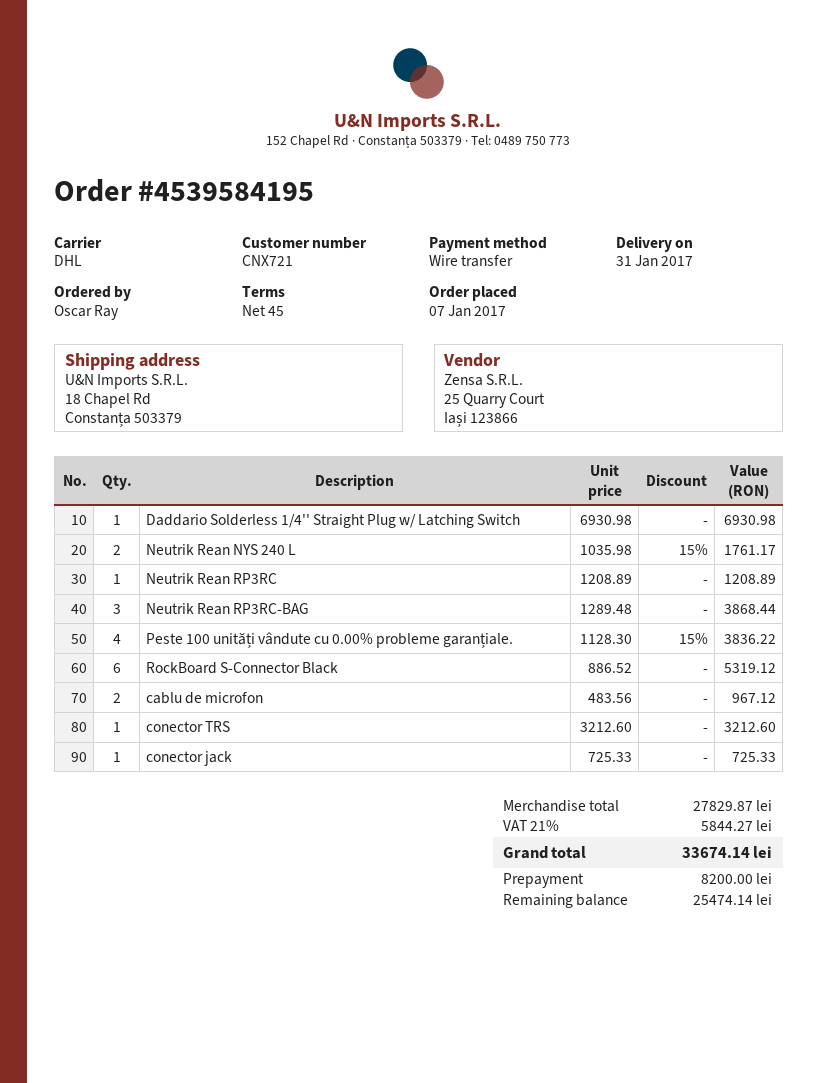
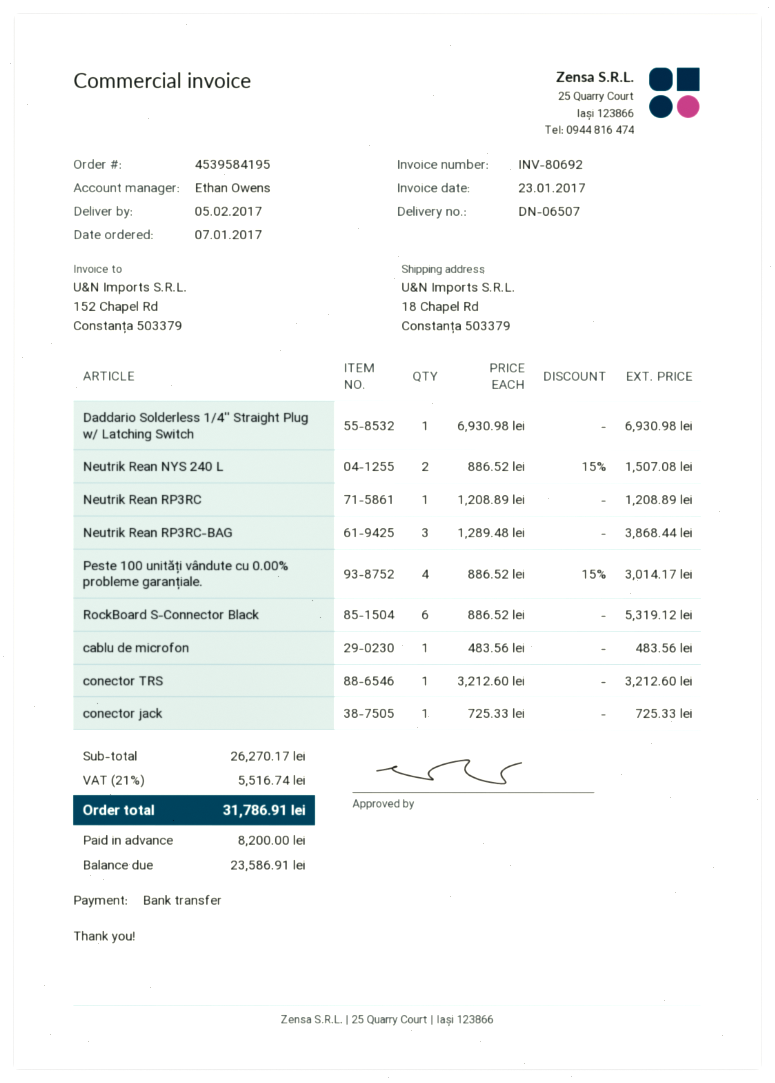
delivery date: 2017-01-31 -> 2017-02-05
Neutrik Rean NYS 240 L: 2 x 1035.98 - 15% = 1761.17 -> 2 x 886.52 - 15% = 1507.08
Peste 100 unități vândute cu 0.00% probleme garanțiale.: 4 x 1128.30 - 15% = 3836.22 -> 4 x 886.52 - 15% = 3014.17
cablu de microfon: 2 x 483.56 = 967.12 -> 1 x 483.56 = 483.56
subtotal: 27829.87 -> 26270.17
tax: 21% = 5844.27 -> 21% = 5516.74
total: 33674.14 -> 31786.91
balance: 25474.14 -> 23586.91

